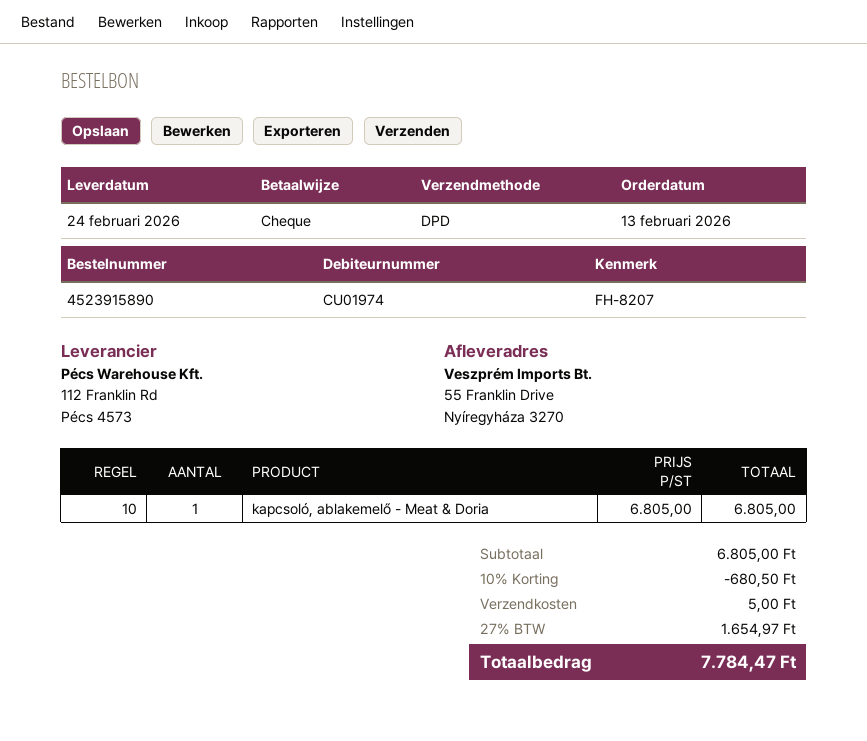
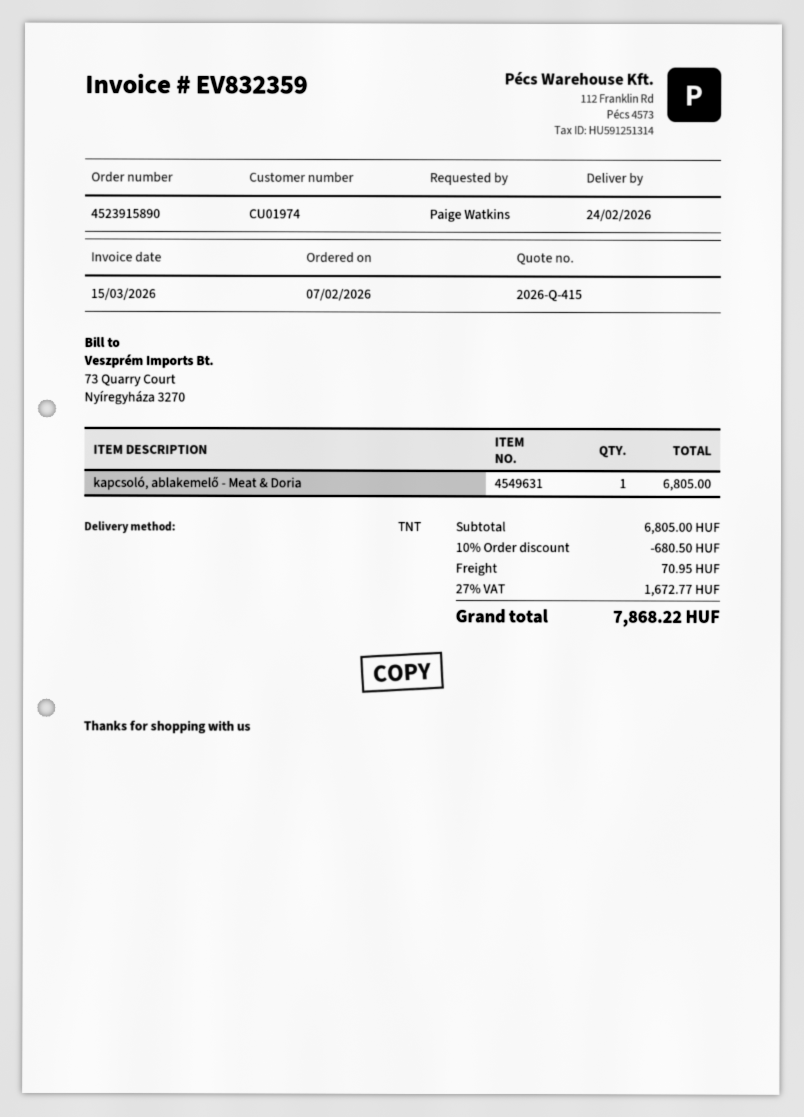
order date: 2026-02-13 -> 2026-02-07
shipping method: DPD -> TNT
shipping: 5.00 -> 70.95
tax: 27% = 1654.97 -> 27% = 1672.77
total: 7784.47 -> 7868.22

